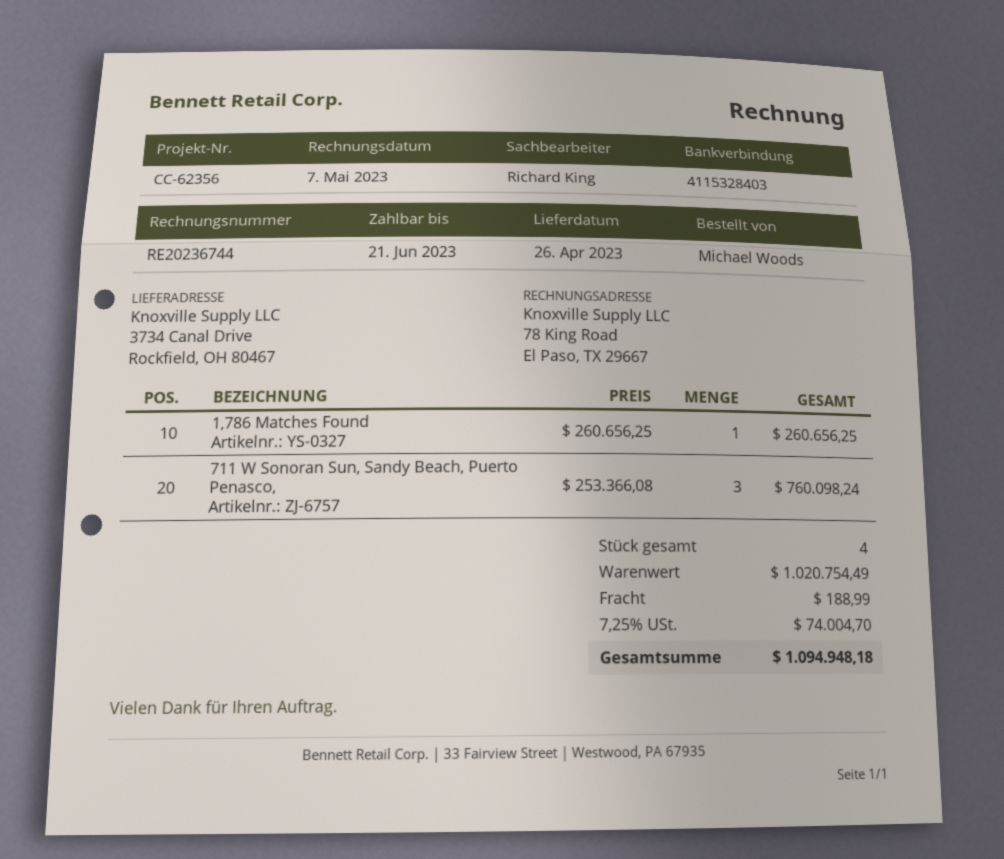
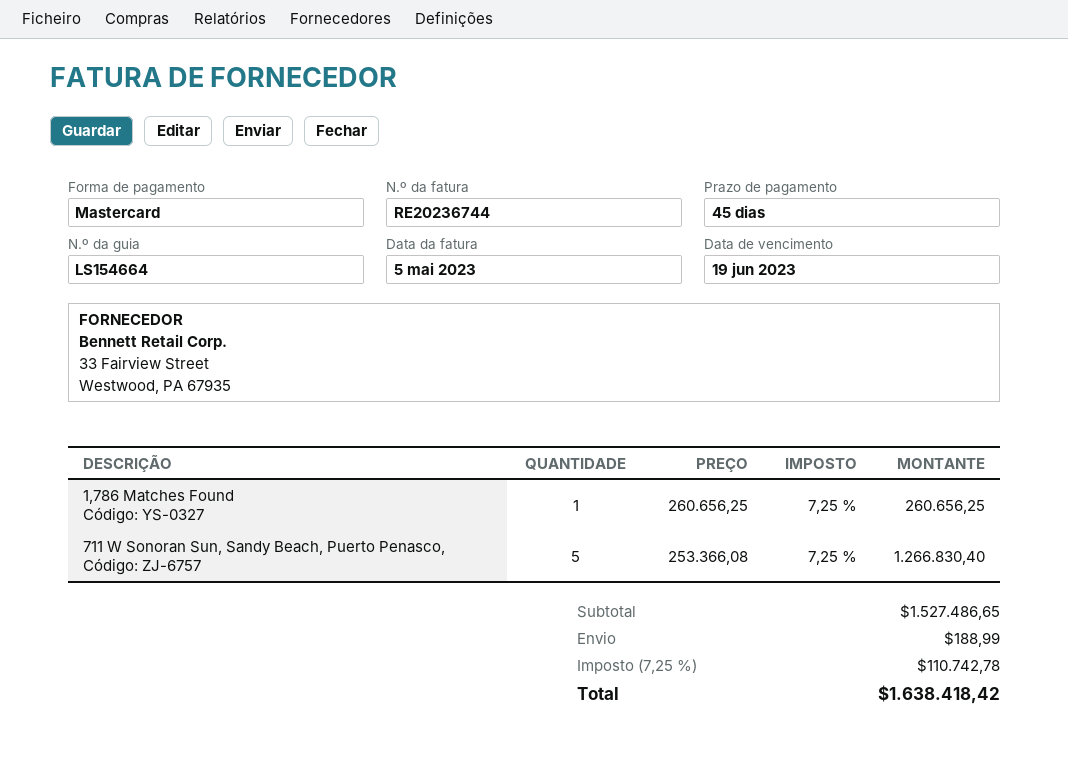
invoice date: 2023-05-07 -> 2023-05-05
due date: 2023-06-21 -> 2023-06-19
711 W Sonoran Sun, Sandy Beach, Puerto Penasco,: 3 x 253366.08 = 760098.24 -> 5 x 253366.08 = 1266830.40
subtotal: 1020754.49 -> 1527486.65
tax: 7.25% = 74004.70 -> 7.25% = 110742.78
total: 1094948.18 -> 1638418.42

